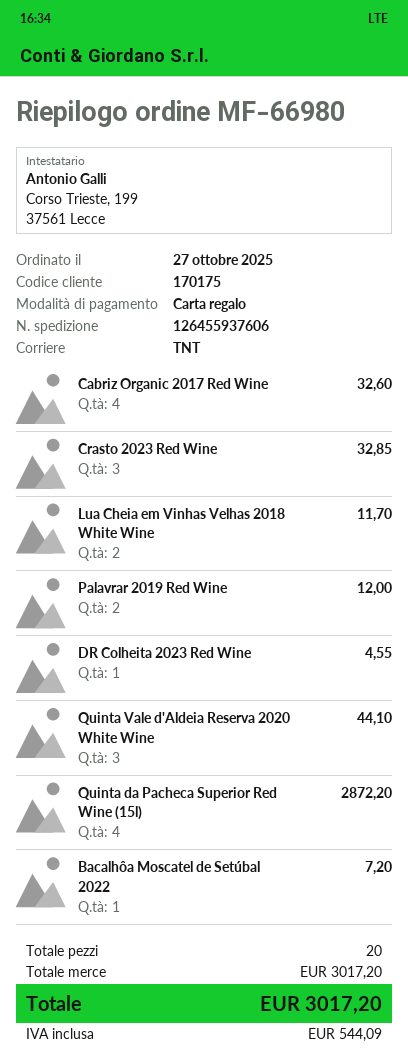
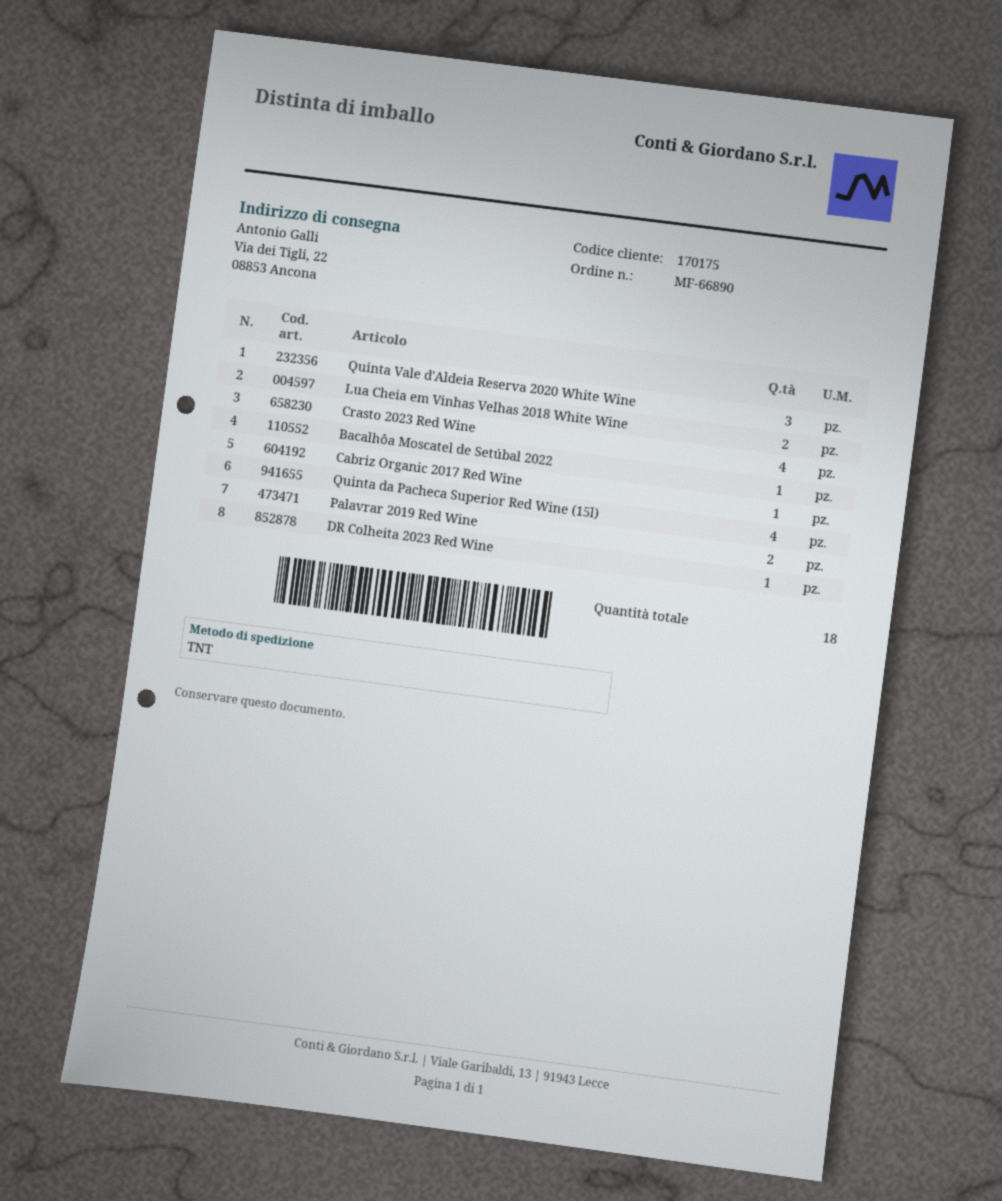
order number: MF-66980 -> MF-66890
Cabriz Organic 2017 Red Wine: 4 -> 1
Crasto 2023 Red Wine: 3 -> 4
total quantity: 20 -> 18

